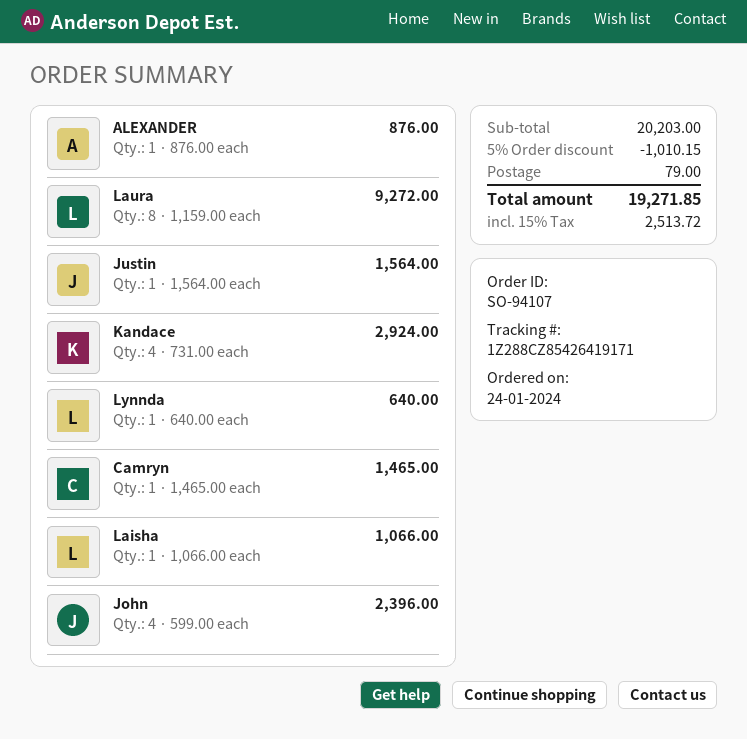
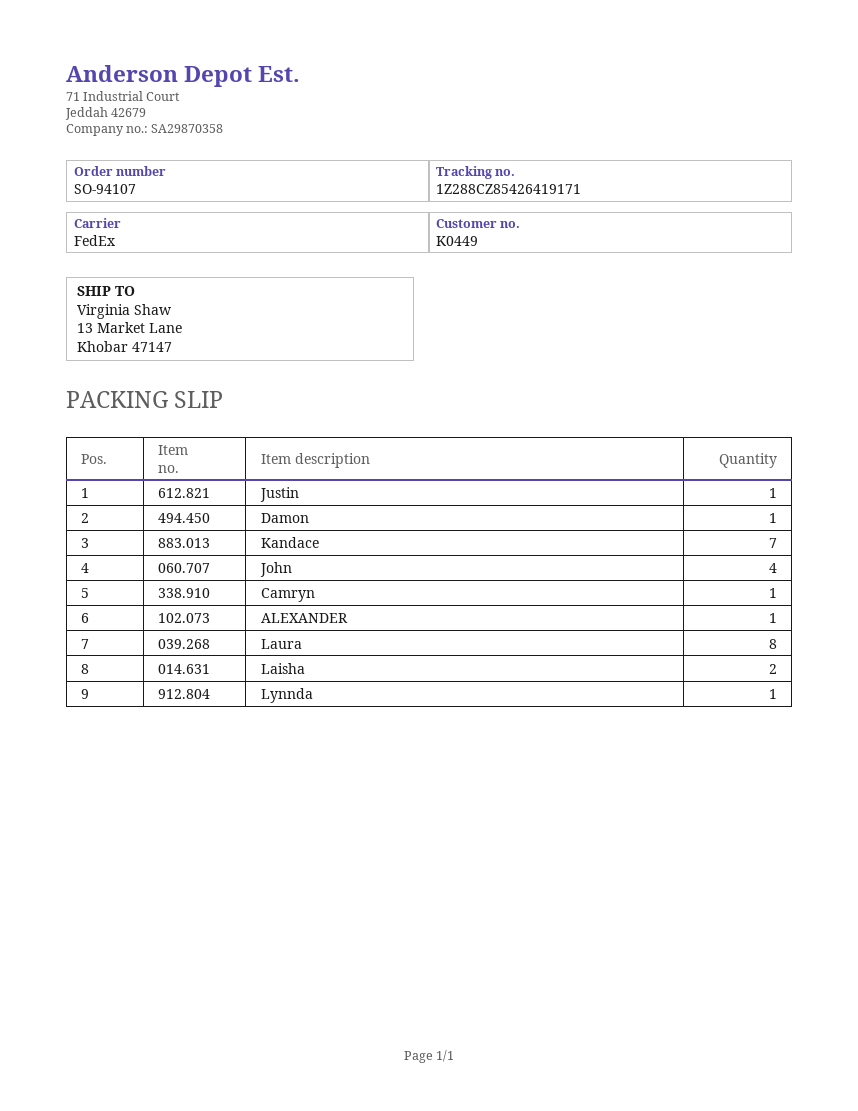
Kandace: 4 -> 7
Laisha: 1 -> 2
Damon: none -> 1

